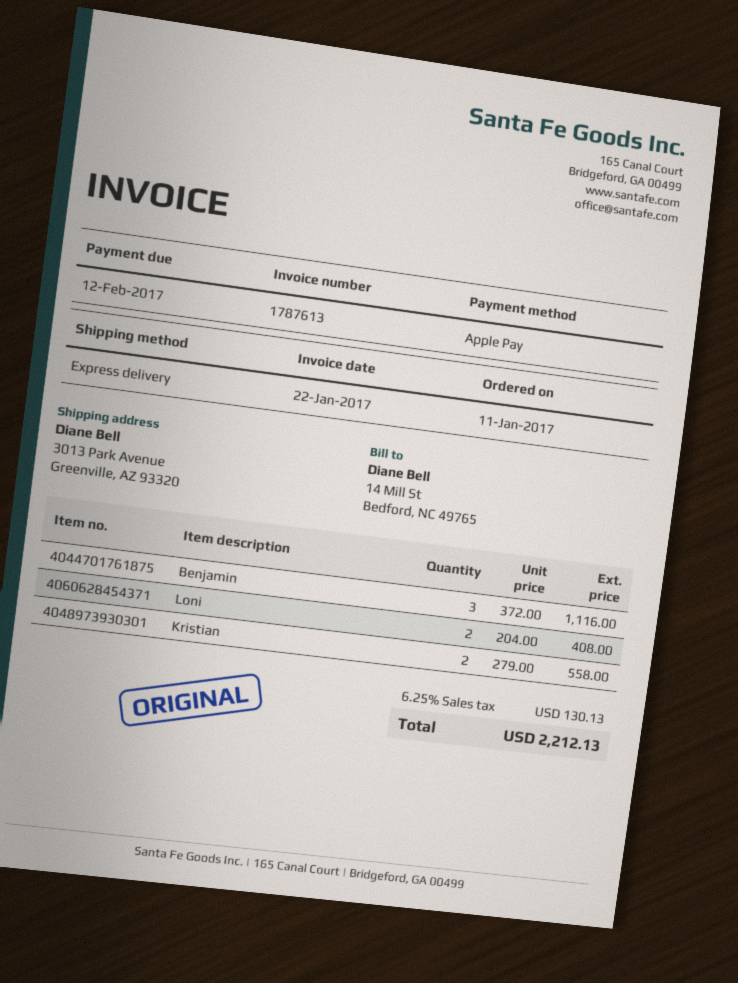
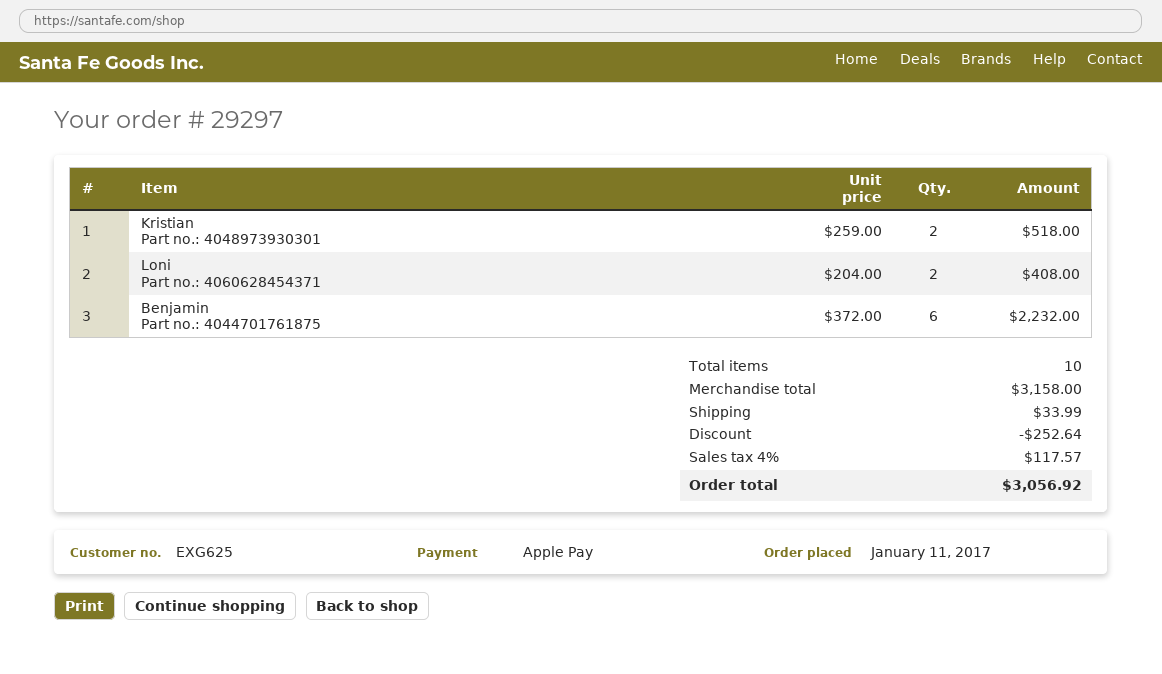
Benjamin: 3 x 372.00 = 1116.00 -> 6 x 372.00 = 2232.00
Kristian: 2 x 279.00 = 558.00 -> 2 x 259.00 = 518.00
discount: none -> 252.64
shipping: none -> 33.99
tax: 6.25% = 130.13 -> 4% = 117.57
total: 2212.13 -> 3056.92

